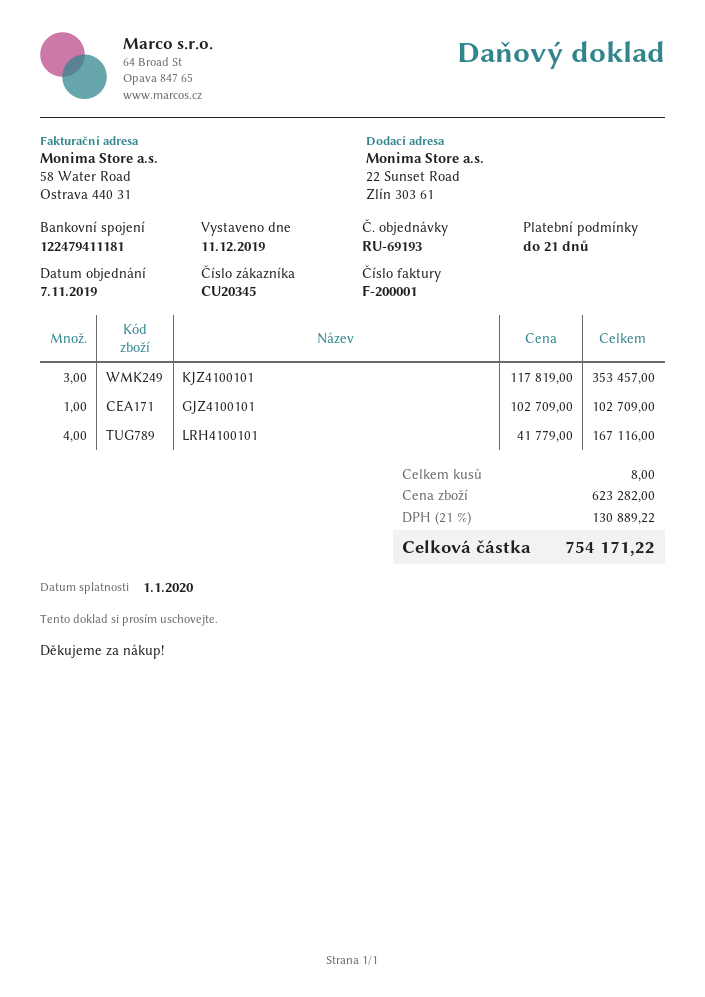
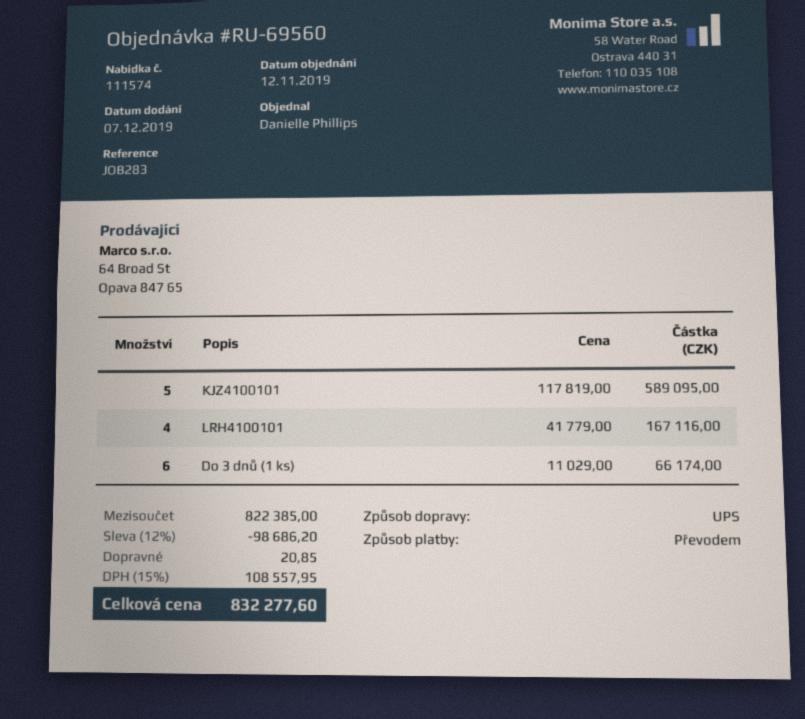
order number: RU-69193 -> RU-69560
order date: 2019-11-07 -> 2019-11-12
KJZ4100101: 3 x 117819.00 = 353457.00 -> 5 x 117819.00 = 589095.00
GJZ4100101: 1 x 102709.00 = 102709.00 -> none
Do 3 dnů (1 ks): none -> 6 x 11029.00 = 66174.00
subtotal: 623282.00 -> 822385.00
discount: none -> 12% = 98686.20
shipping: none -> 20.85
tax: 21% = 130889.22 -> 15% = 108557.95
total: 754171.22 -> 832277.60

